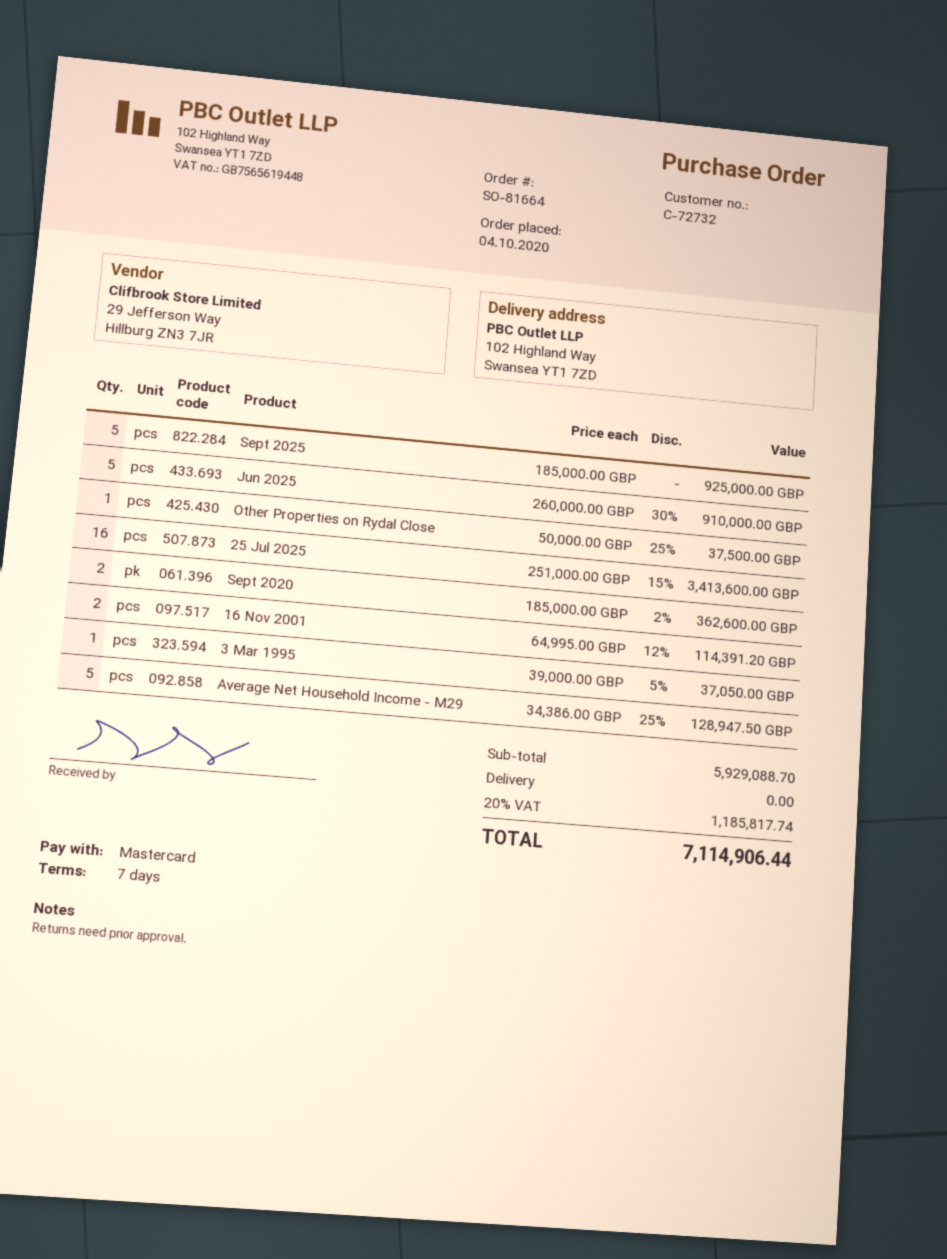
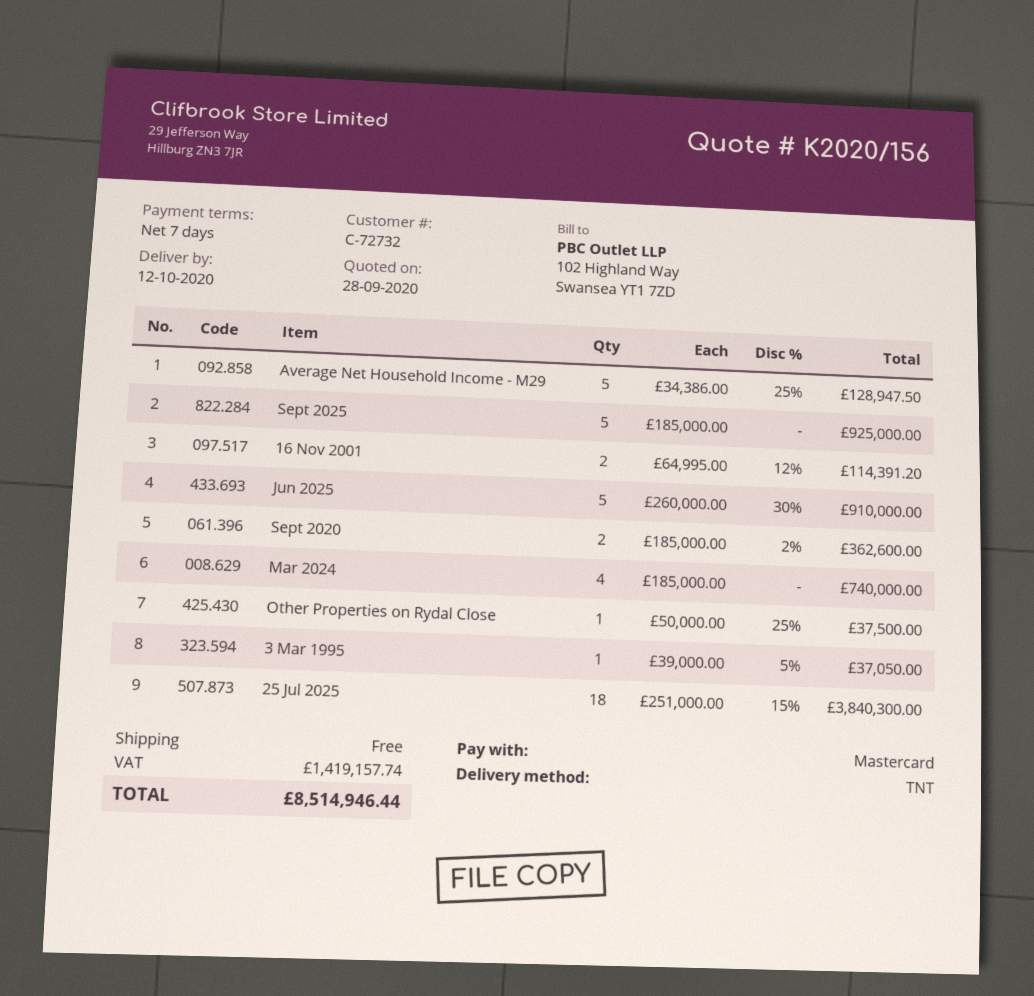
25 Jul 2025: 16 x 251000.00 - 15% = 3413600.00 -> 18 x 251000.00 - 15% = 3840300.00
Mar 2024: none -> 4 x 185000.00 = 740000.00
tax: 1185817.74 -> 1419157.74
total: 7114906.44 -> 8514946.44

